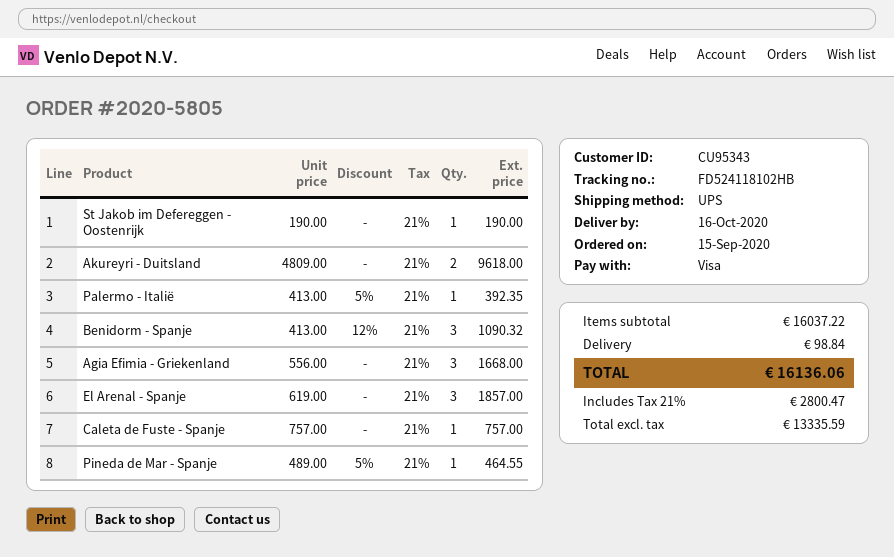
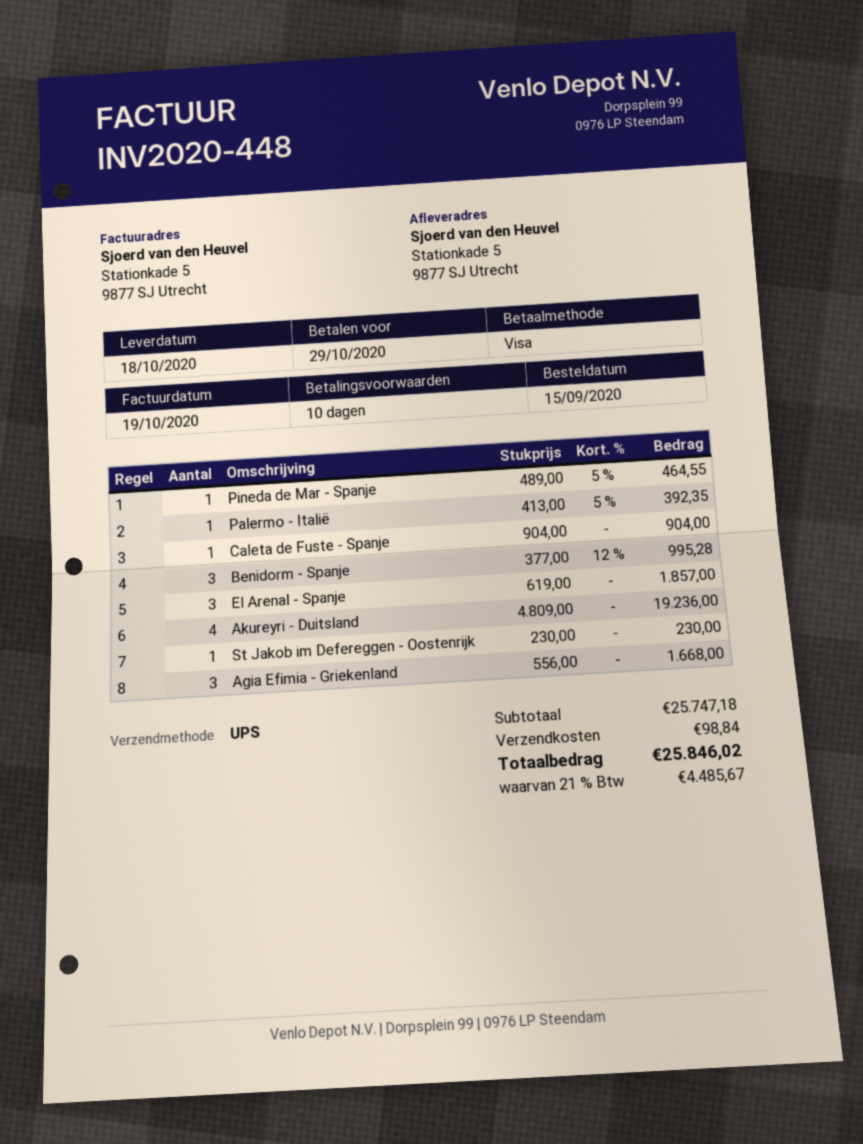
delivery date: 2020-10-16 -> 2020-10-18
St Jakob im Defereggen - Oostenrijk: 1 x 190.00 = 190.00 -> 1 x 230.00 = 230.00
Akureyri - Duitsland: 2 x 4809.00 = 9618.00 -> 4 x 4809.00 = 19236.00
Benidorm - Spanje: 3 x 413.00 - 12% = 1090.32 -> 3 x 377.00 - 12% = 995.28
Caleta de Fuste - Spanje: 1 x 757.00 = 757.00 -> 1 x 904.00 = 904.00
subtotal: 16037.22 -> 25747.18
tax: 21% = 2800.47 -> 21% = 4485.67
total: 16136.06 -> 25846.02

